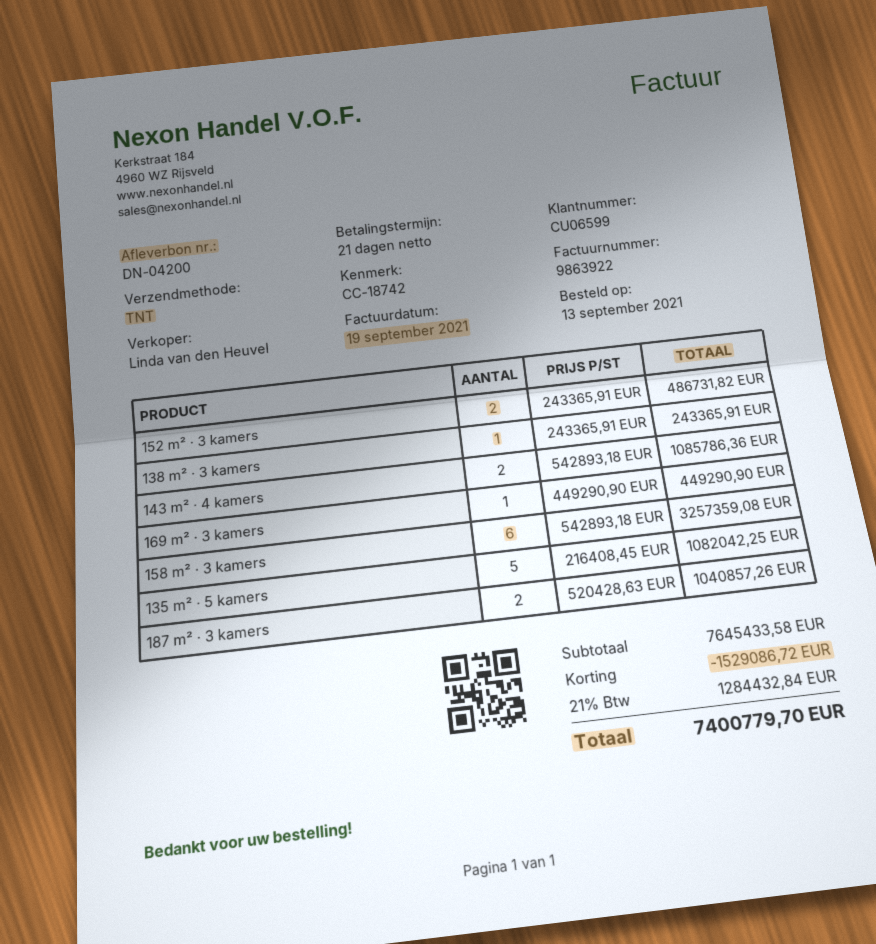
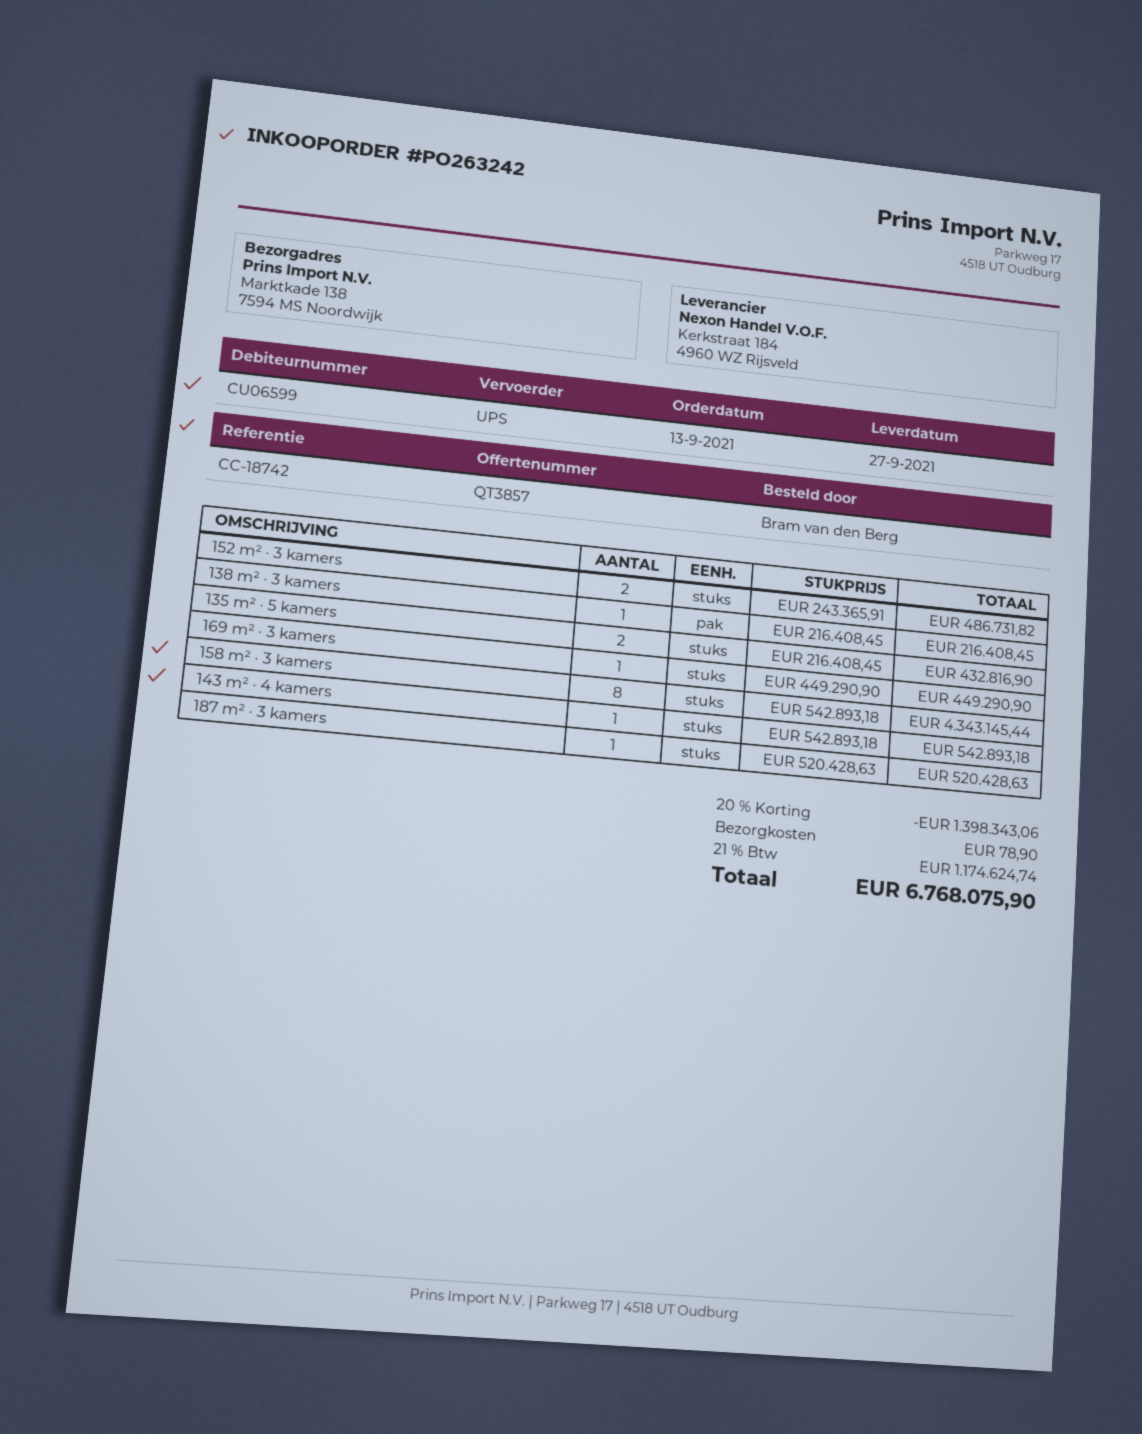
shipping method: TNT -> UPS
138 m² · 3 kamers: 1 x 243365.91 = 243365.91 -> 1 x 216408.45 = 216408.45
143 m² · 4 kamers: 2 x 542893.18 = 1085786.36 -> 1 x 542893.18 = 542893.18
158 m² · 3 kamers: 6 x 542893.18 = 3257359.08 -> 8 x 542893.18 = 4343145.44
135 m² · 5 kamers: 5 x 216408.45 = 1082042.25 -> 2 x 216408.45 = 432816.90
187 m² · 3 kamers: 2 x 520428.63 = 1040857.26 -> 1 x 520428.63 = 520428.63
discount: 1529086.72 -> 1398343.06
shipping: none -> 78.90
tax: 21% = 1284432.84 -> 21% = 1174624.74
total: 7400779.70 -> 6768075.90

